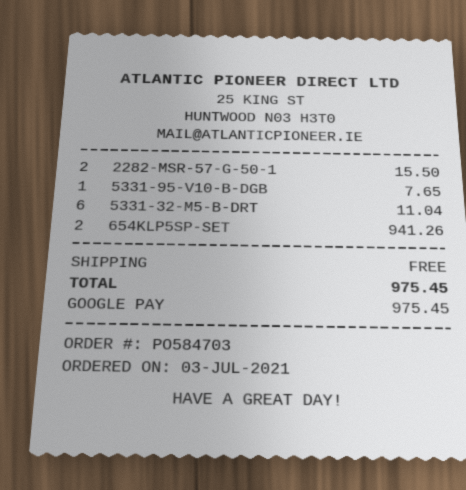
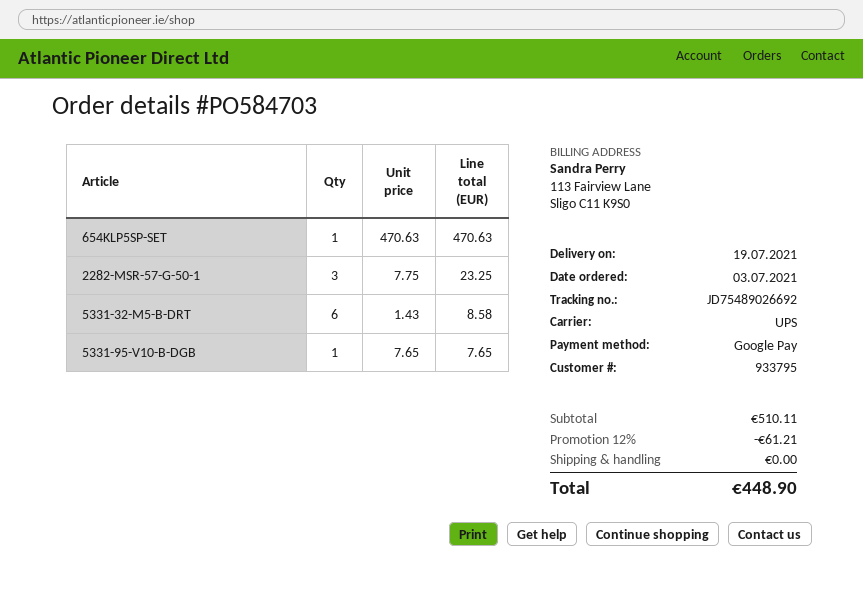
2282-MSR-57-G-50-1: 2 for 15.50 -> 3 for 23.25
5331-32-M5-B-DRT: 6 for 11.04 -> 6 for 8.58
654KLP5SP-SET: 2 for 941.26 -> 1 for 470.63
discount: none -> 12% = 61.21
total: 975.45 -> 448.90

